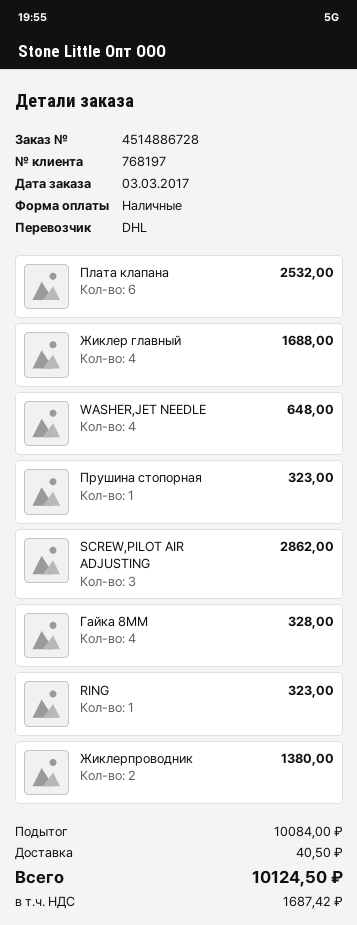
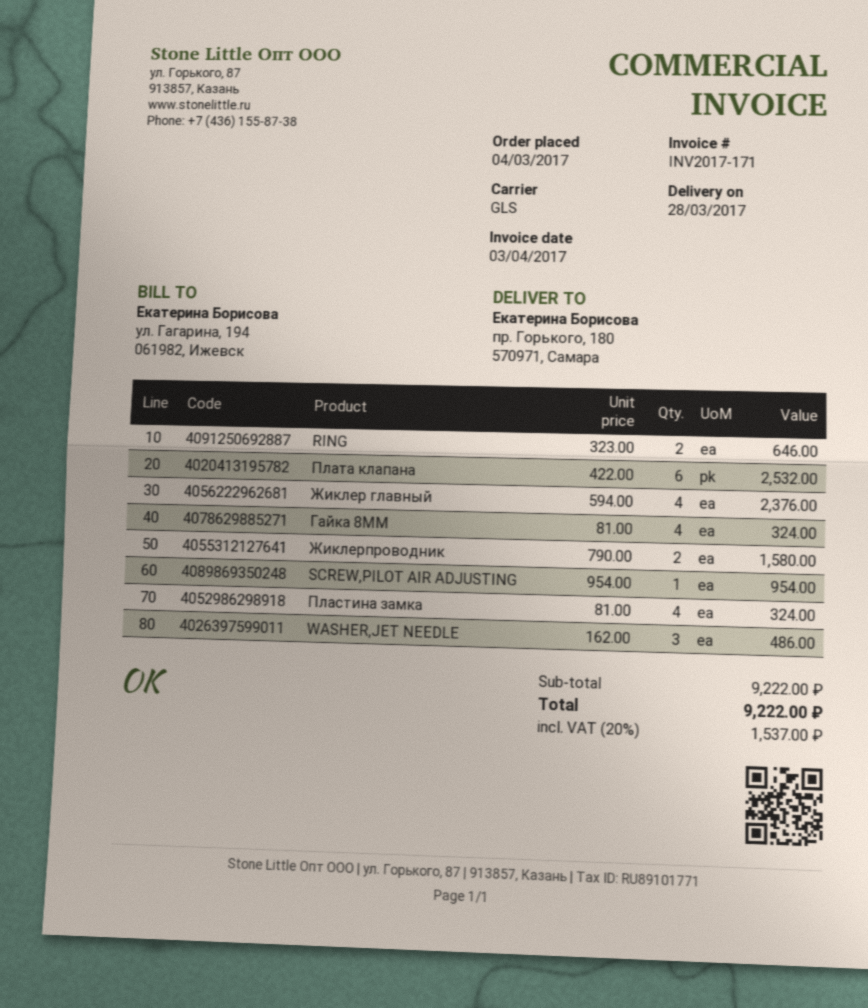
order date: 2017-03-03 -> 2017-03-04
shipping method: DHL -> GLS
Жиклер главный: 4 for 1688.00 -> 4 for 2376.00
WASHER,JET NEEDLE: 4 for 648.00 -> 3 for 486.00
Прушина стопорная: 1 for 323.00 -> none
SCREW,PILOT AIR ADJUSTING: 3 for 2862.00 -> 1 for 954.00
Гайка 8MM: 4 for 328.00 -> 4 for 324.00
RING: 1 for 323.00 -> 2 for 646.00
Жиклерпроводник: 2 for 1380.00 -> 2 for 1580.00
Пластина замка: none -> 4 for 324.00
subtotal: 10084.00 -> 9222.00
shipping: 40.50 -> none
tax: 1687.42 -> 1537.00
total: 10124.50 -> 9222.00

